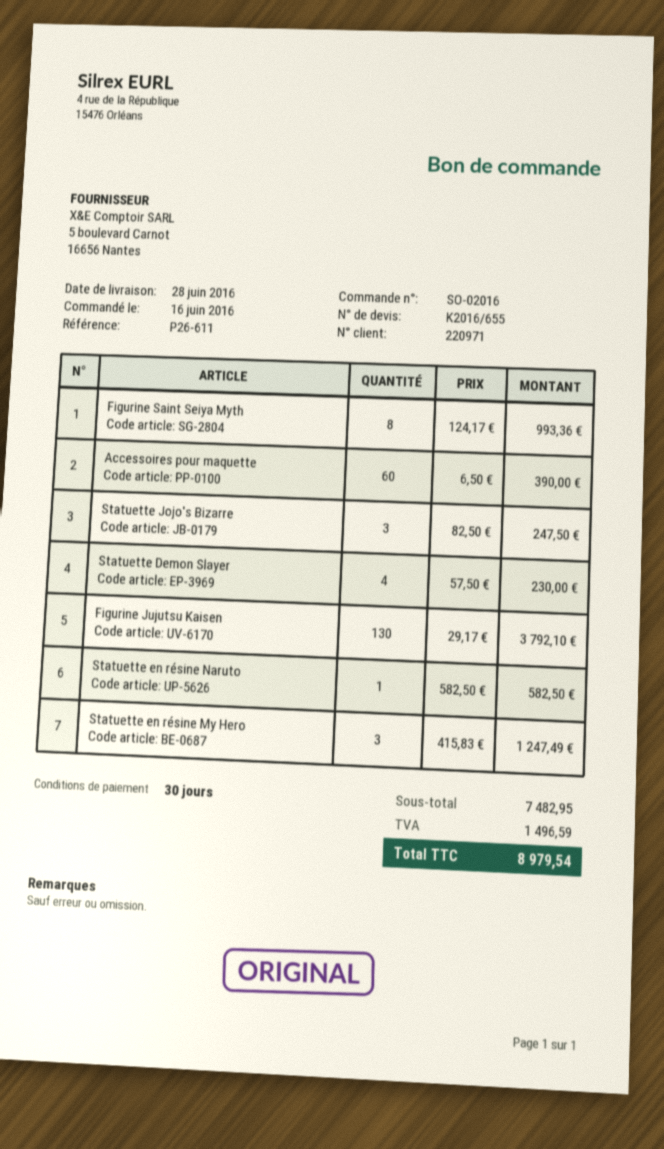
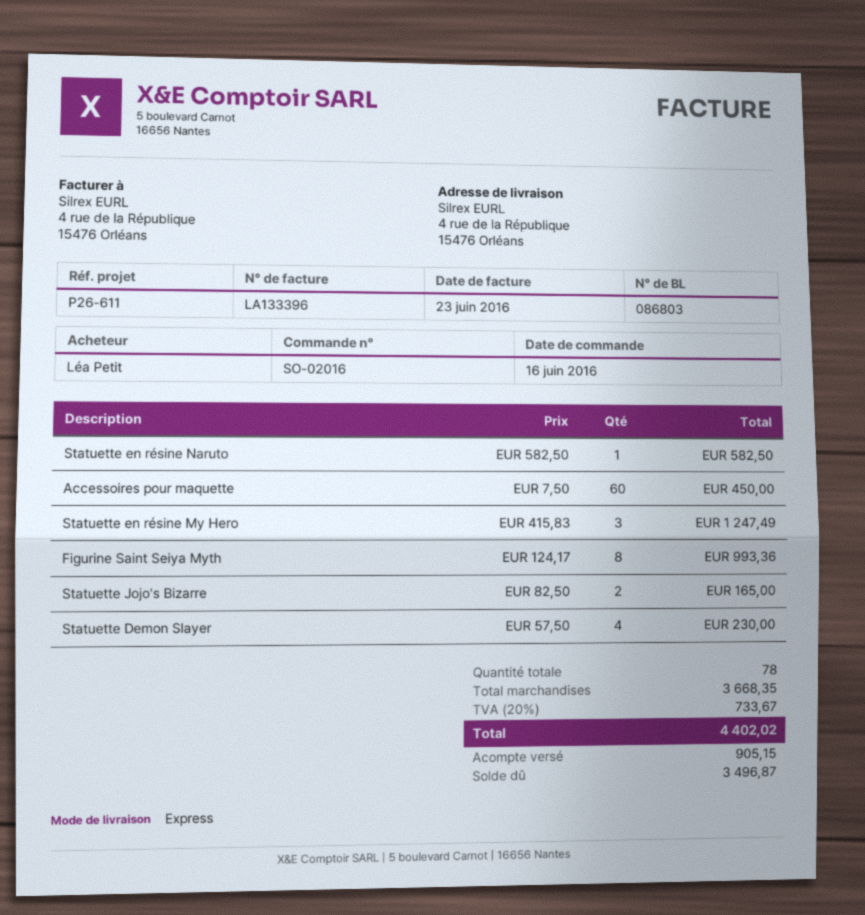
Accessoires pour maquette: 60 x 6.50 = 390.00 -> 60 x 7.50 = 450.00
Statuette Jojo's Bizarre: 3 x 82.50 = 247.50 -> 2 x 82.50 = 165.00
Figurine Jujutsu Kaisen: 130 x 29.17 = 3792.10 -> none
subtotal: 7482.95 -> 3668.35
tax: 1496.59 -> 733.67
total: 8979.54 -> 4402.02

